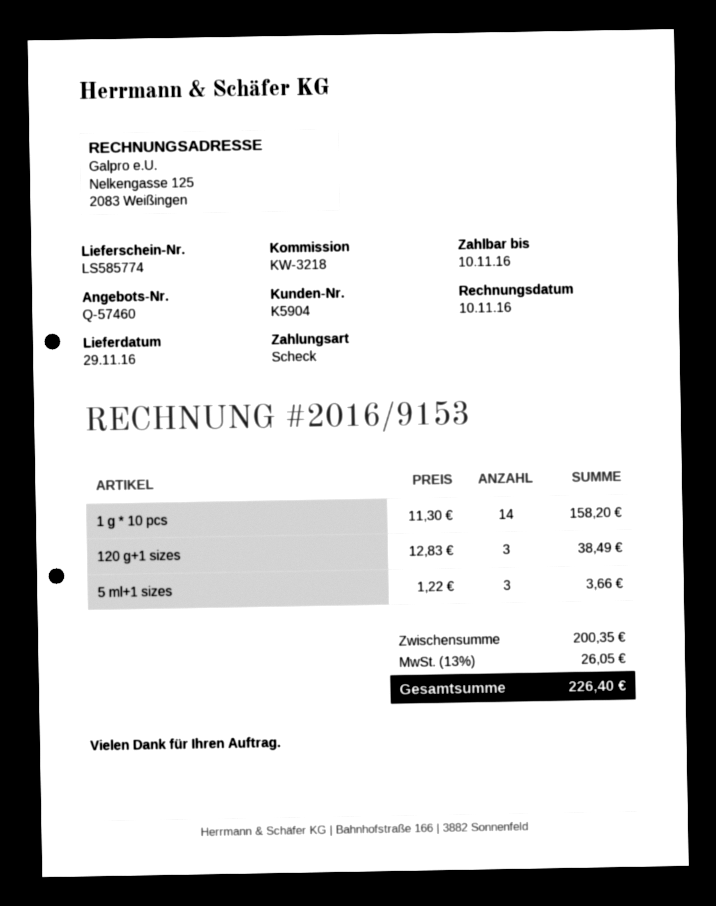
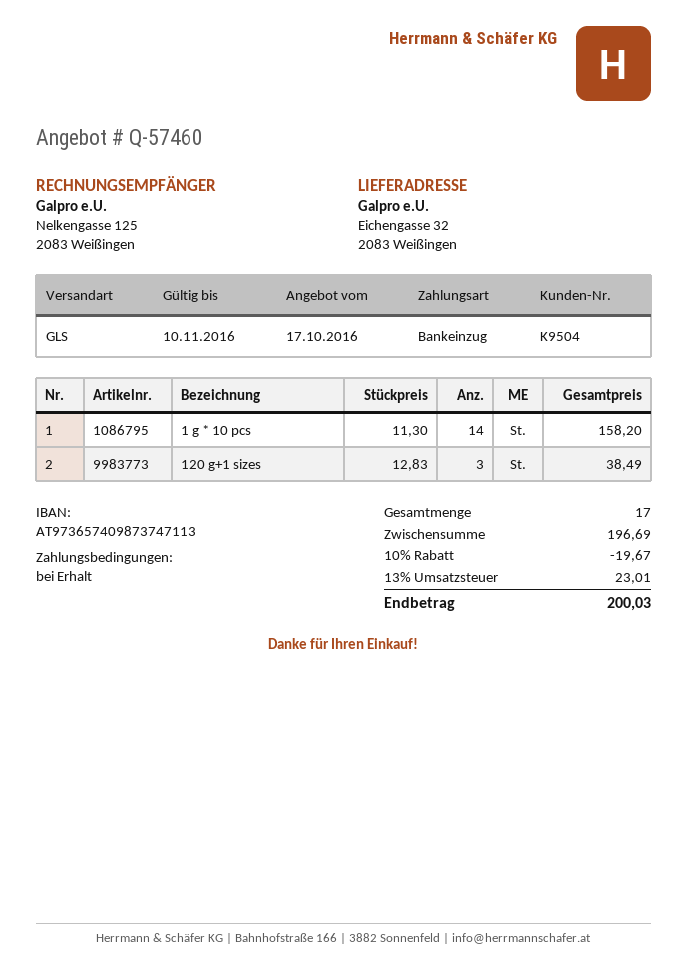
customer number: K5904 -> K9504
payment method: cheque -> direct debit
5 ml+1 sizes: 3 x 1.22 = 3.66 -> none
subtotal: 200.35 -> 196.69
discount: none -> 10% = 19.67
tax: 13% = 26.05 -> 13% = 23.01
total: 226.40 -> 200.03

